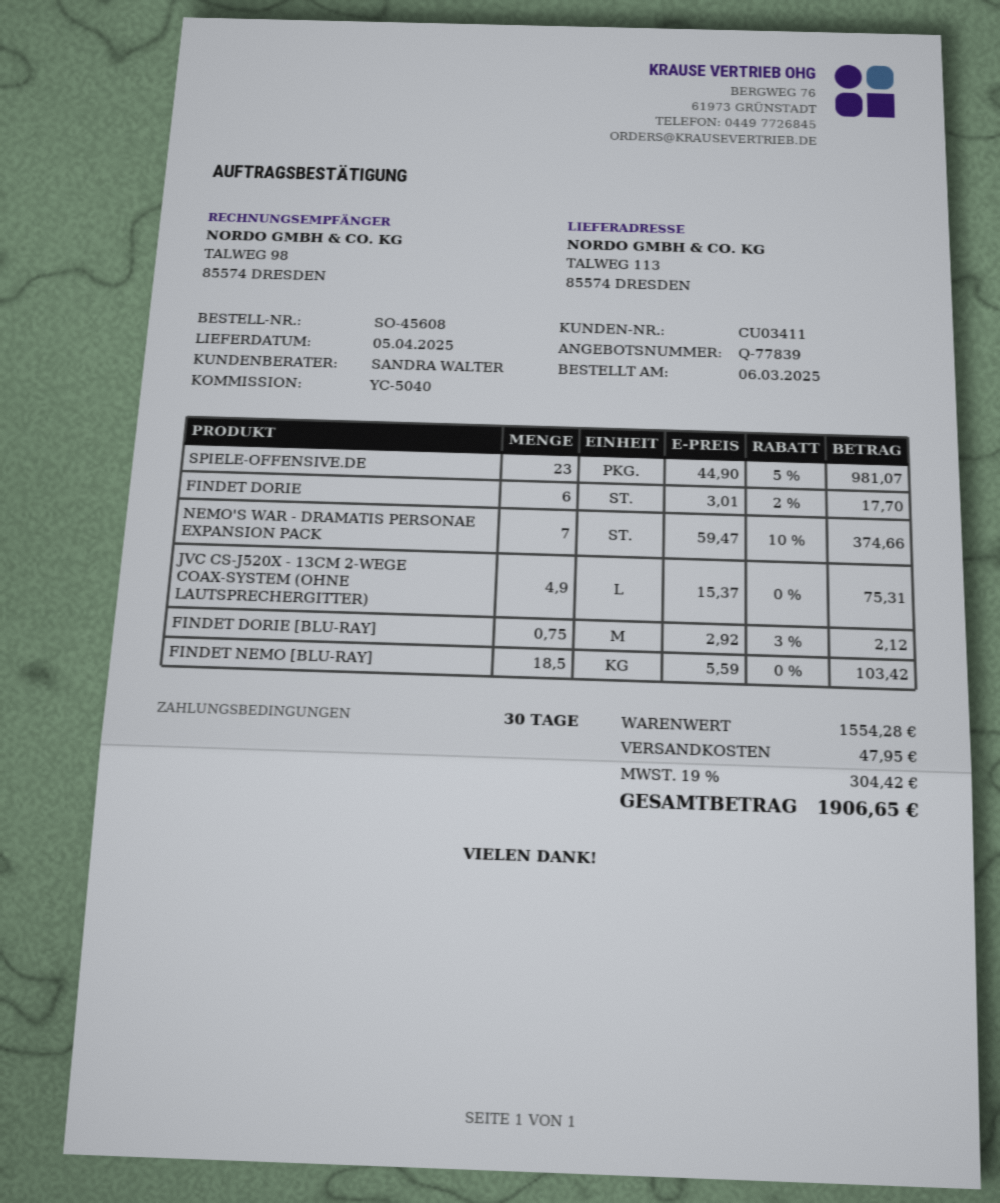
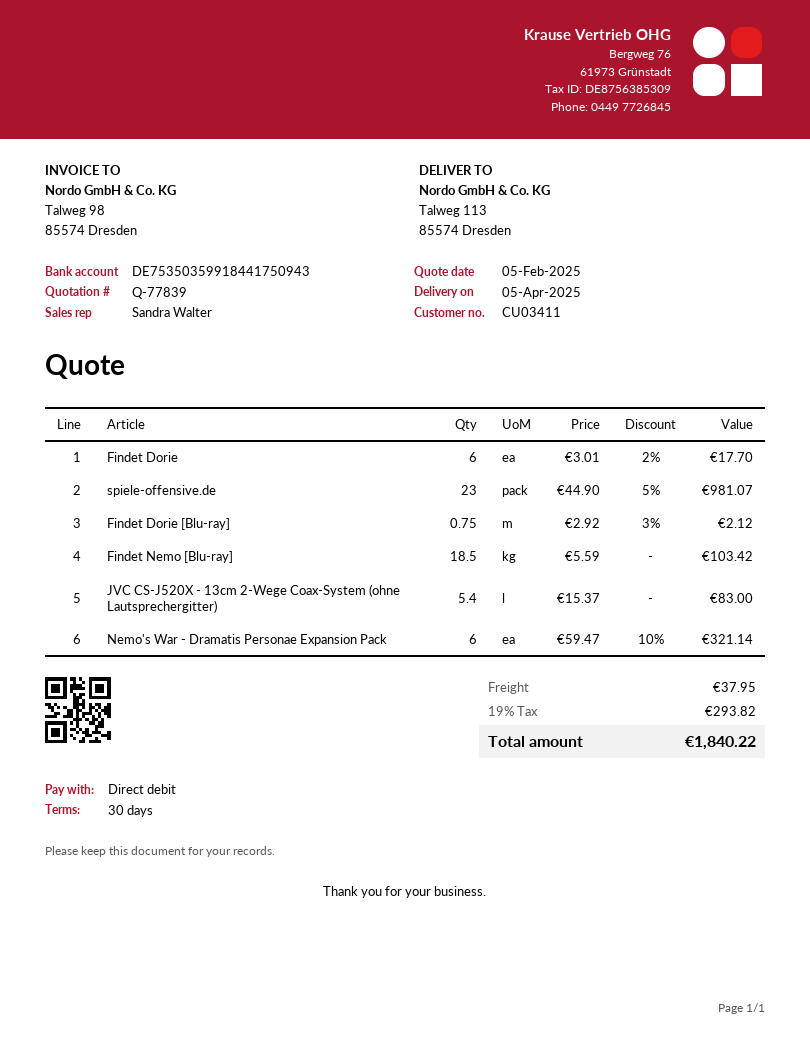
NEMO'S WAR - DRAMATIS PERSONAE EXPANSION PACK: 7 x 59.47 - 10% = 374.66 -> 6 x 59.47 - 10% = 321.14
JVC CS-J520X - 13CM 2-WEGE COAX-SYSTEM (OHNE LAUTSPRECHERGITTER): 4.9 x 15.37 = 75.31 -> 5.4 x 15.37 = 83.00
shipping: 47.95 -> 37.95
tax: 19% = 304.42 -> 19% = 293.82
total: 1906.65 -> 1840.22

